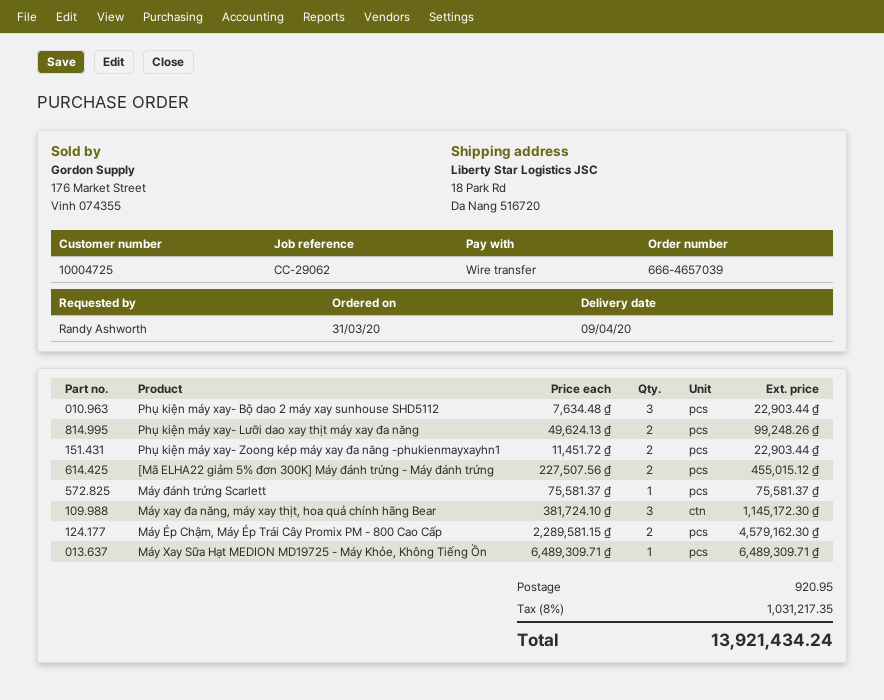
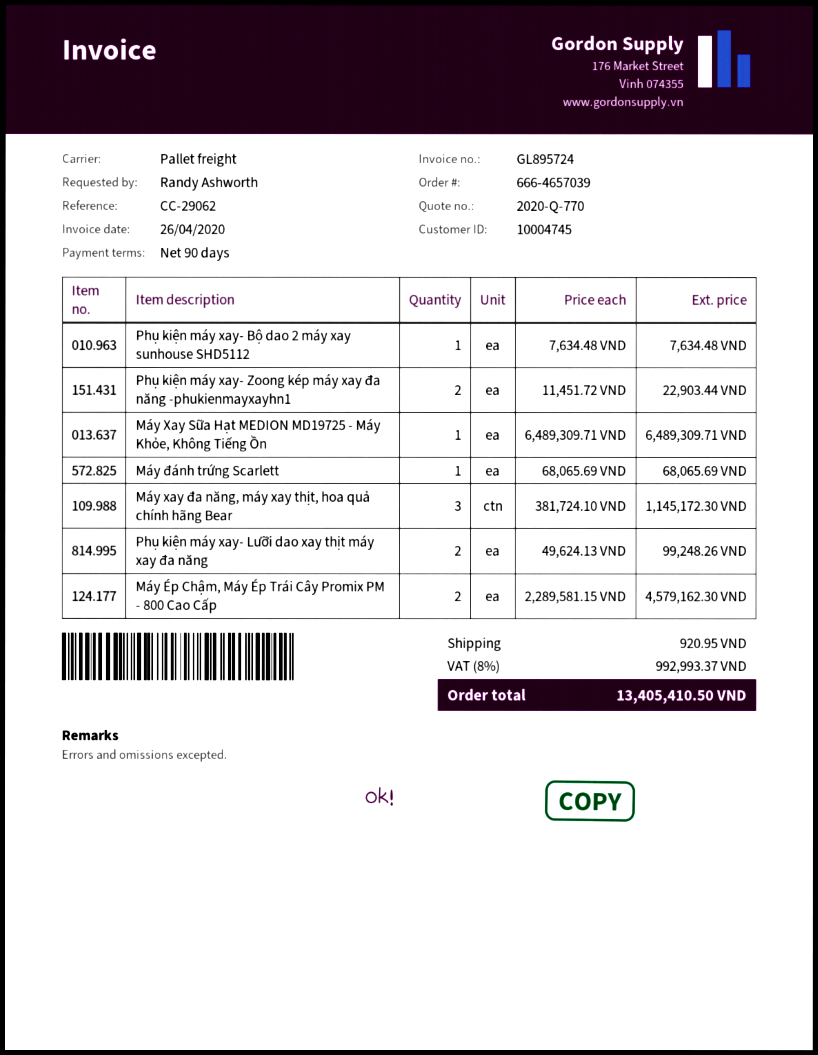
customer number: 10004725 -> 10004745
Phụ kiện máy xay- Bộ dao 2 máy xay sunhouse SHD5112: 3 x 7634.48 = 22903.44 -> 1 x 7634.48 = 7634.48
[Mã ELHA22 giảm 5% đơn 300K] Máy đánh trứng - Máy đánh trứng: 2 x 227507.56 = 455015.12 -> none
Máy đánh trứng Scarlett: 1 x 75581.37 = 75581.37 -> 1 x 68065.69 = 68065.69
tax: 8% = 1031217.35 -> 8% = 992993.37
total: 13921434.24 -> 13405410.50

